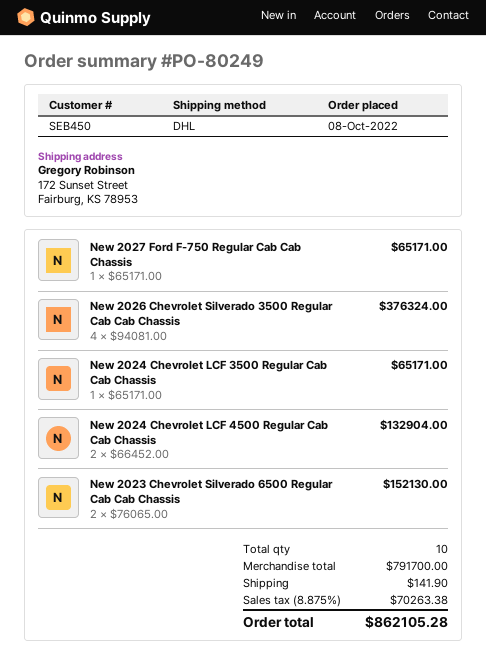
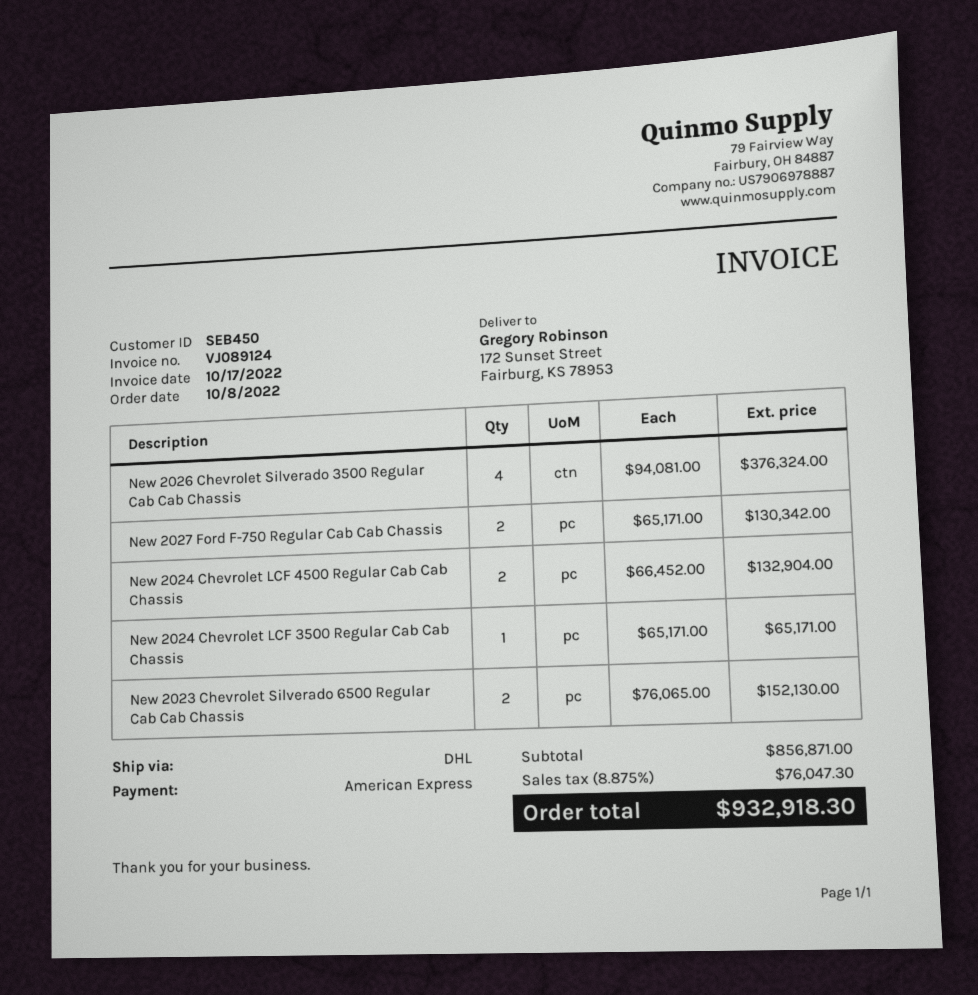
New 2027 Ford F-750 Regular Cab Cab Chassis: 1 x 65171.00 = 65171.00 -> 2 x 65171.00 = 130342.00
subtotal: 791700.00 -> 856871.00
shipping: 141.90 -> none
tax: 8.875% = 70263.38 -> 8.875% = 76047.30
total: 862105.28 -> 932918.30

